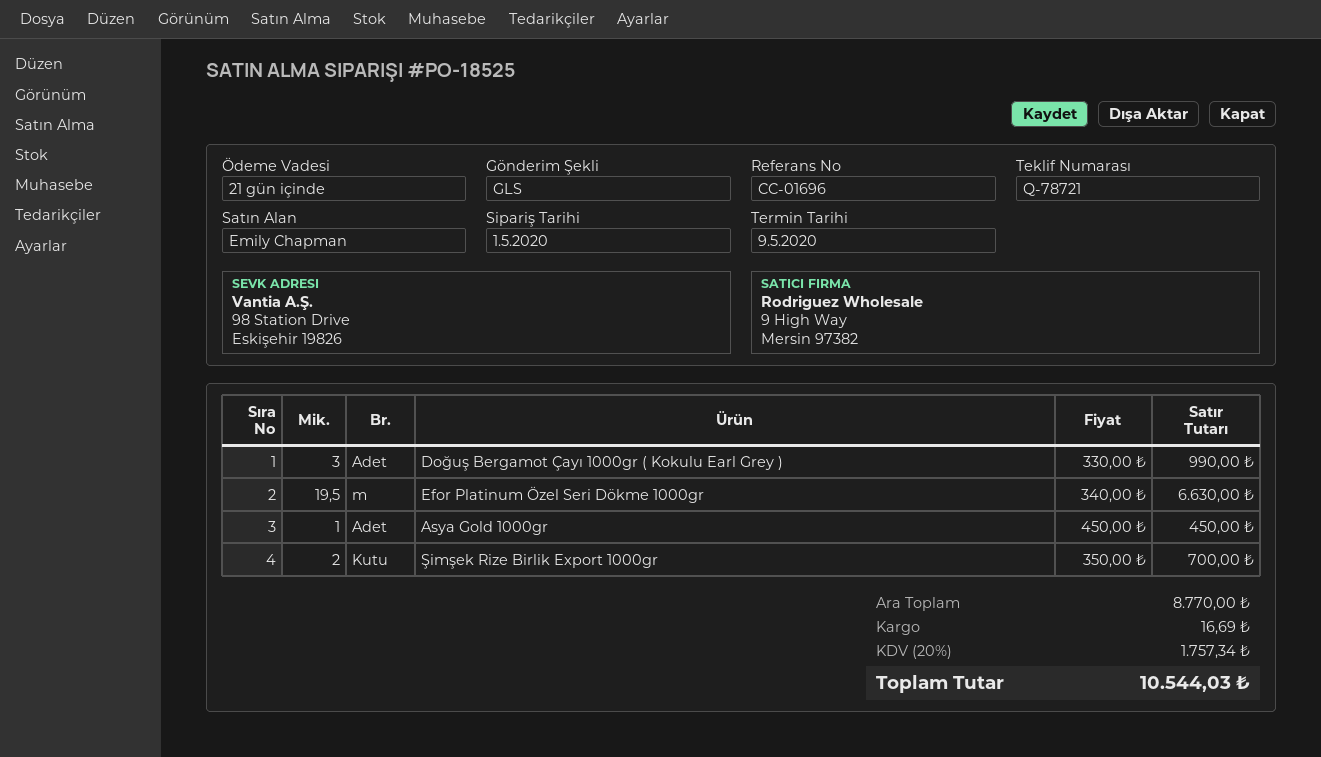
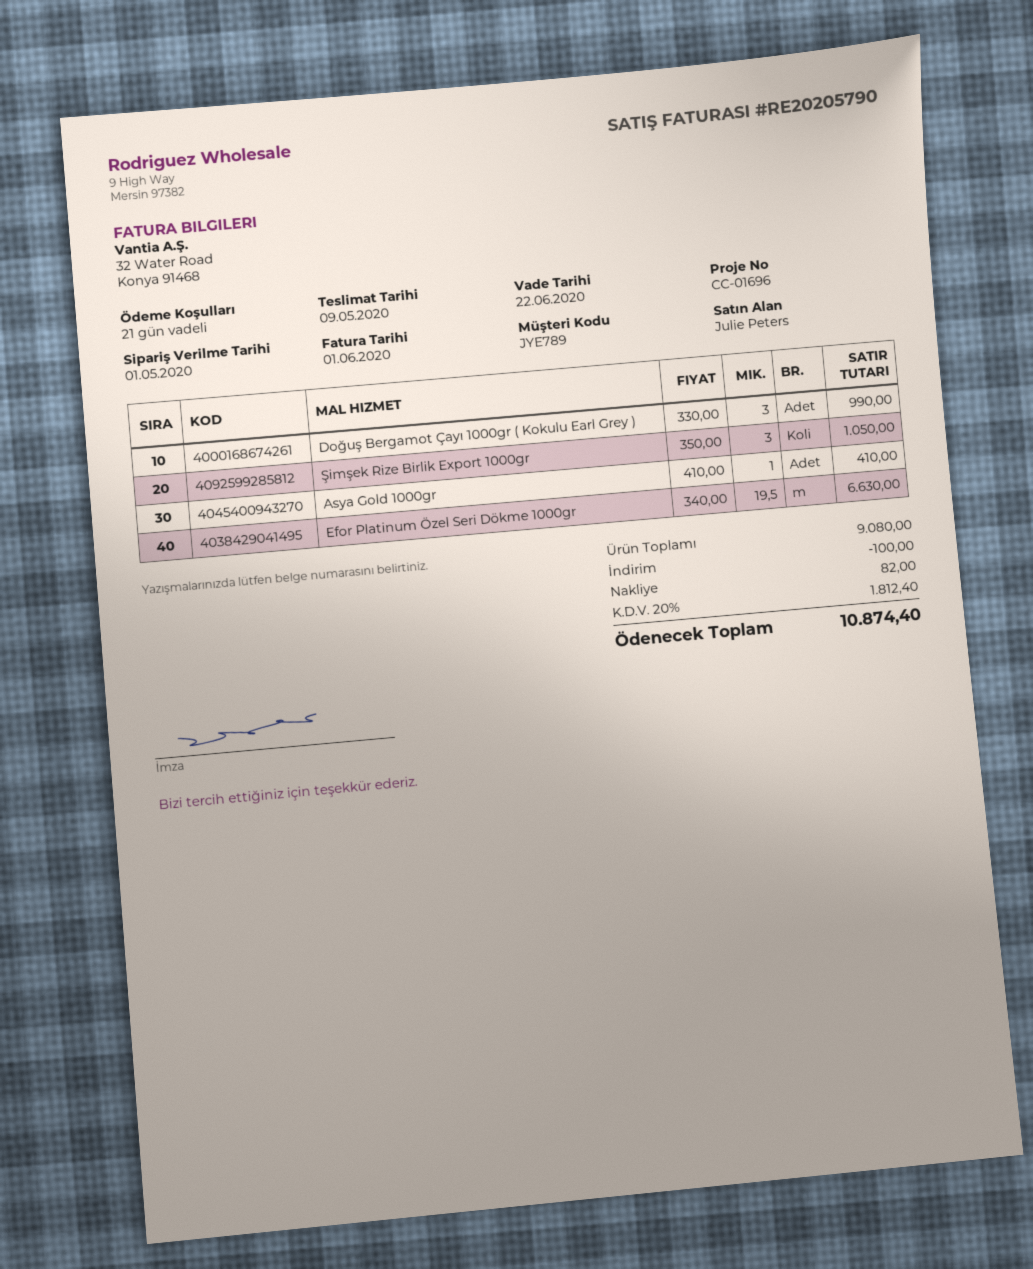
ordered by: Emily Chapman -> Julie Peters
Asya Gold 1000gr: 1 x 450.00 = 450.00 -> 1 x 410.00 = 410.00
Şimşek Rize Birlik Export 1000gr: 2 x 350.00 = 700.00 -> 3 x 350.00 = 1050.00
subtotal: 8770.00 -> 9080.00
discount: none -> 100.00
shipping: 16.69 -> 82.00
tax: 20% = 1757.34 -> 20% = 1812.40
total: 10544.03 -> 10874.40

